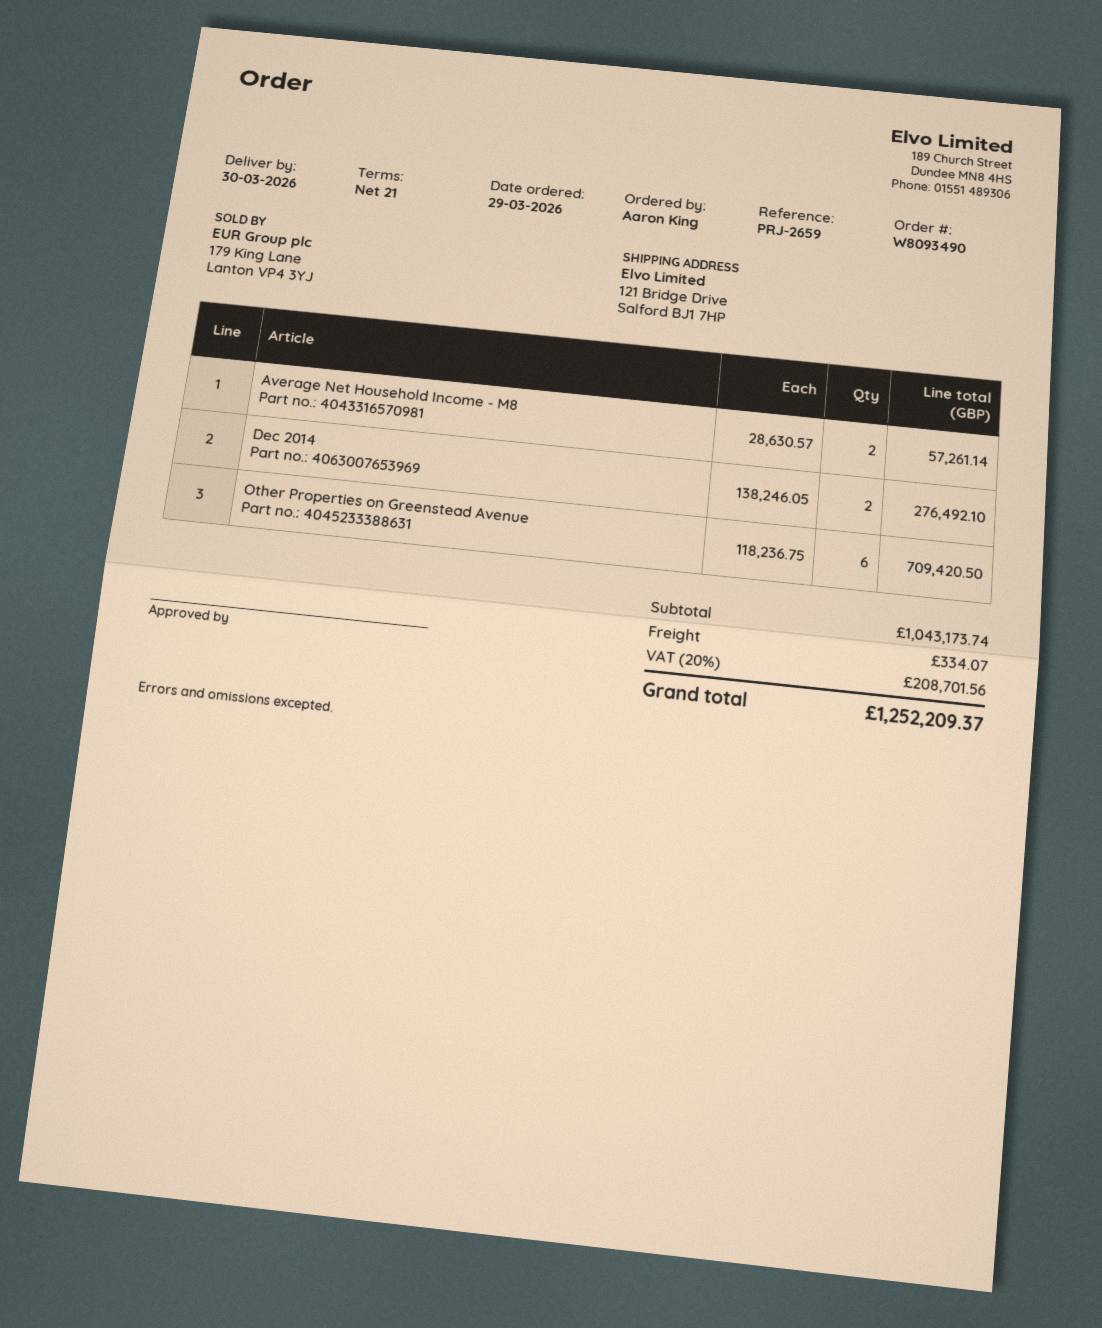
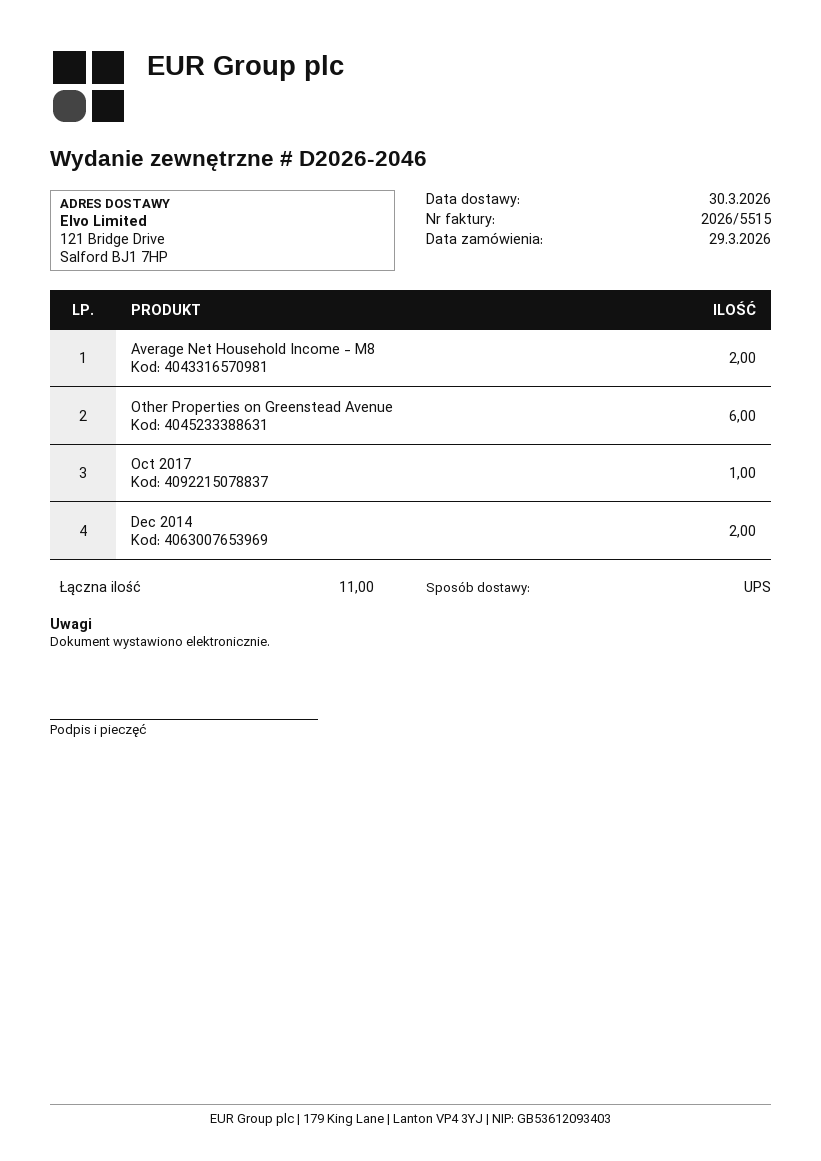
Oct 2017: none -> 1

